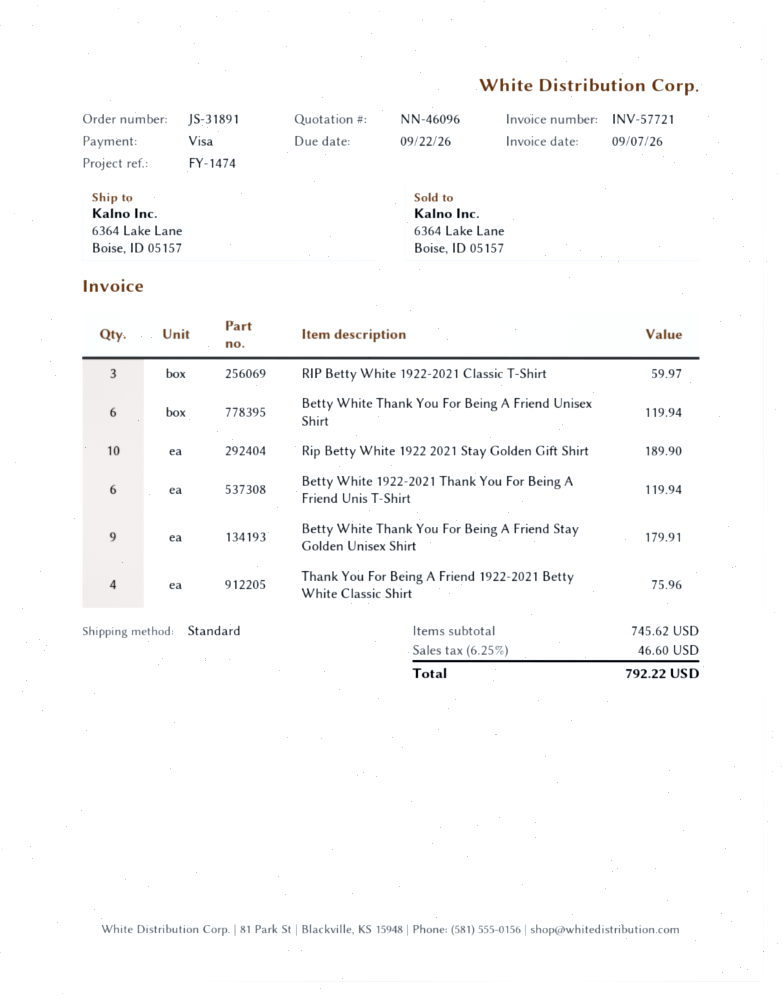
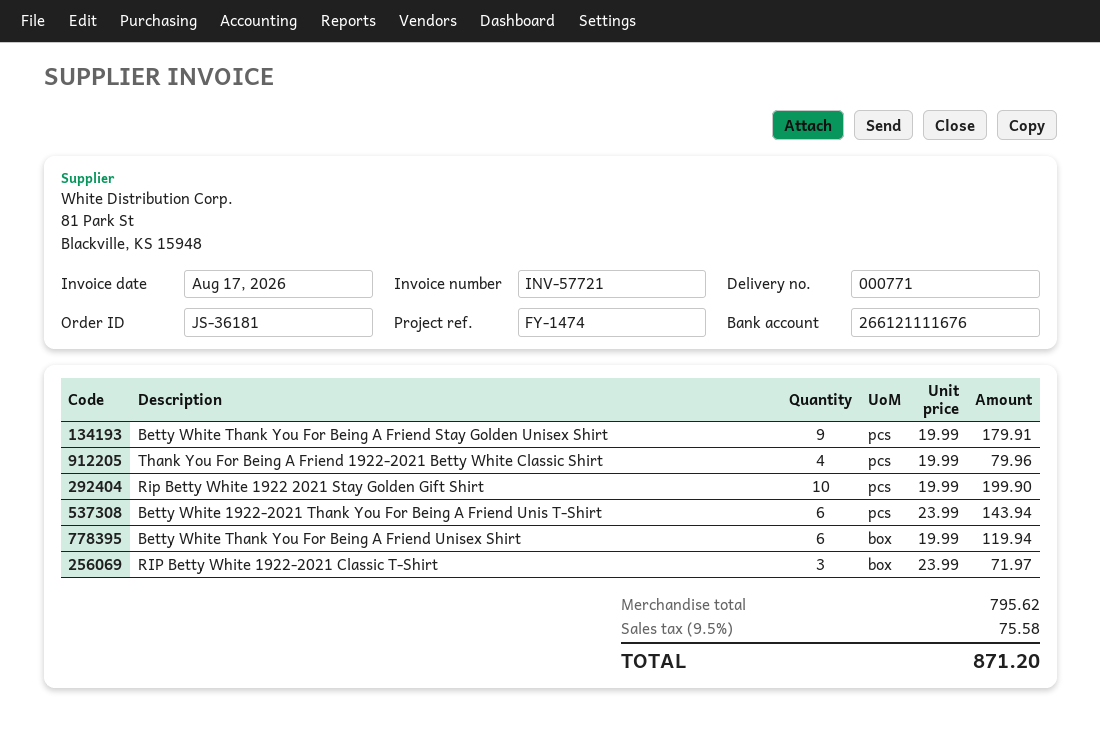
order number: JS-31891 -> JS-36181
invoice date: 2026-09-07 -> 2026-08-17
RIP Betty White 1922-2021 Classic T-Shirt: 3 for 59.97 -> 3 for 71.97
Rip Betty White 1922 2021 Stay Golden Gift Shirt: 10 for 189.90 -> 10 for 199.90
Betty White 1922-2021 Thank You For Being A Friend Unis T-Shirt: 6 for 119.94 -> 6 for 143.94
Thank You For Being A Friend 1922-2021 Betty White Classic Shirt: 4 for 75.96 -> 4 for 79.96
subtotal: 745.62 -> 795.62
tax: 6.25% = 46.60 -> 9.5% = 75.58
total: 792.22 -> 871.20

